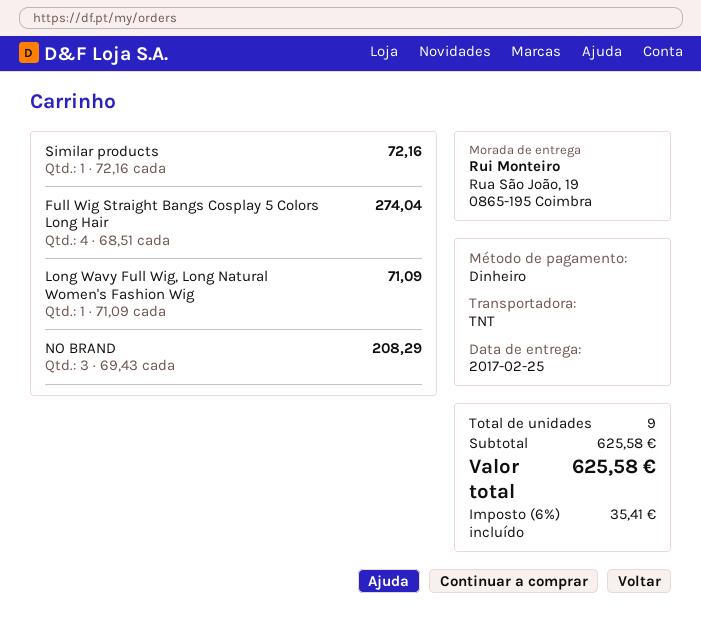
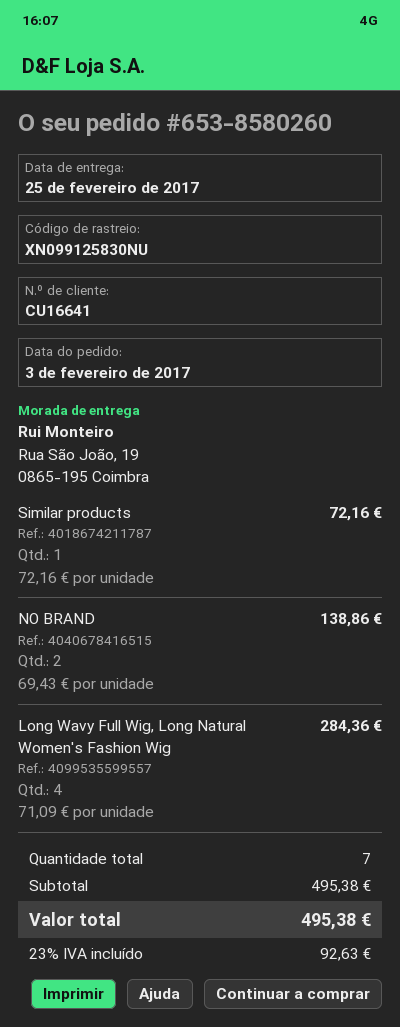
Full Wig Straight Bangs Cosplay 5 Colors Long Hair: 4 x 68.51 = 274.04 -> none
Long Wavy Full Wig, Long Natural Women's Fashion Wig: 1 x 71.09 = 71.09 -> 4 x 71.09 = 284.36
NO BRAND: 3 x 69.43 = 208.29 -> 2 x 69.43 = 138.86
total quantity: 9 -> 7
subtotal: 625.58 -> 495.38
tax: 6% = 35.41 -> 23% = 92.63
total: 625.58 -> 495.38

